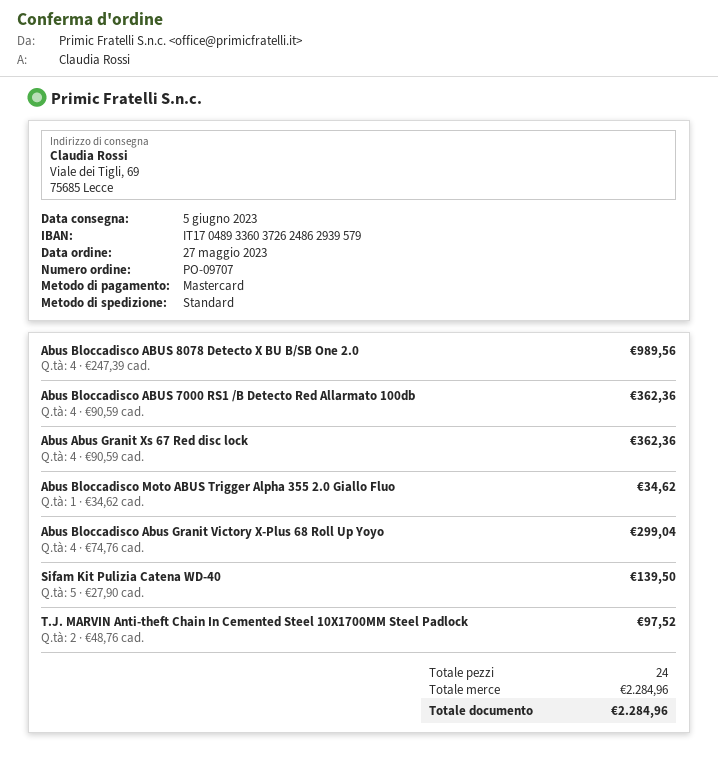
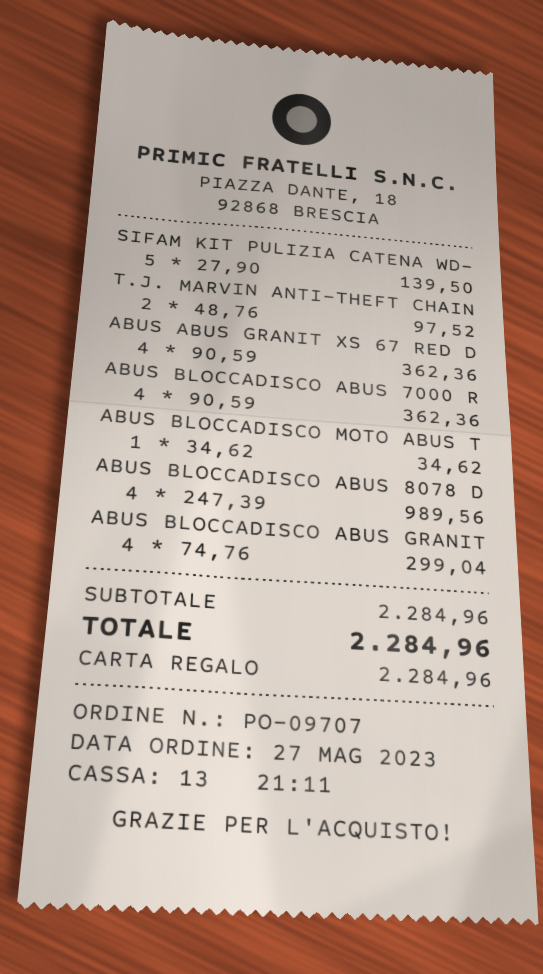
payment method: Mastercard -> gift card

